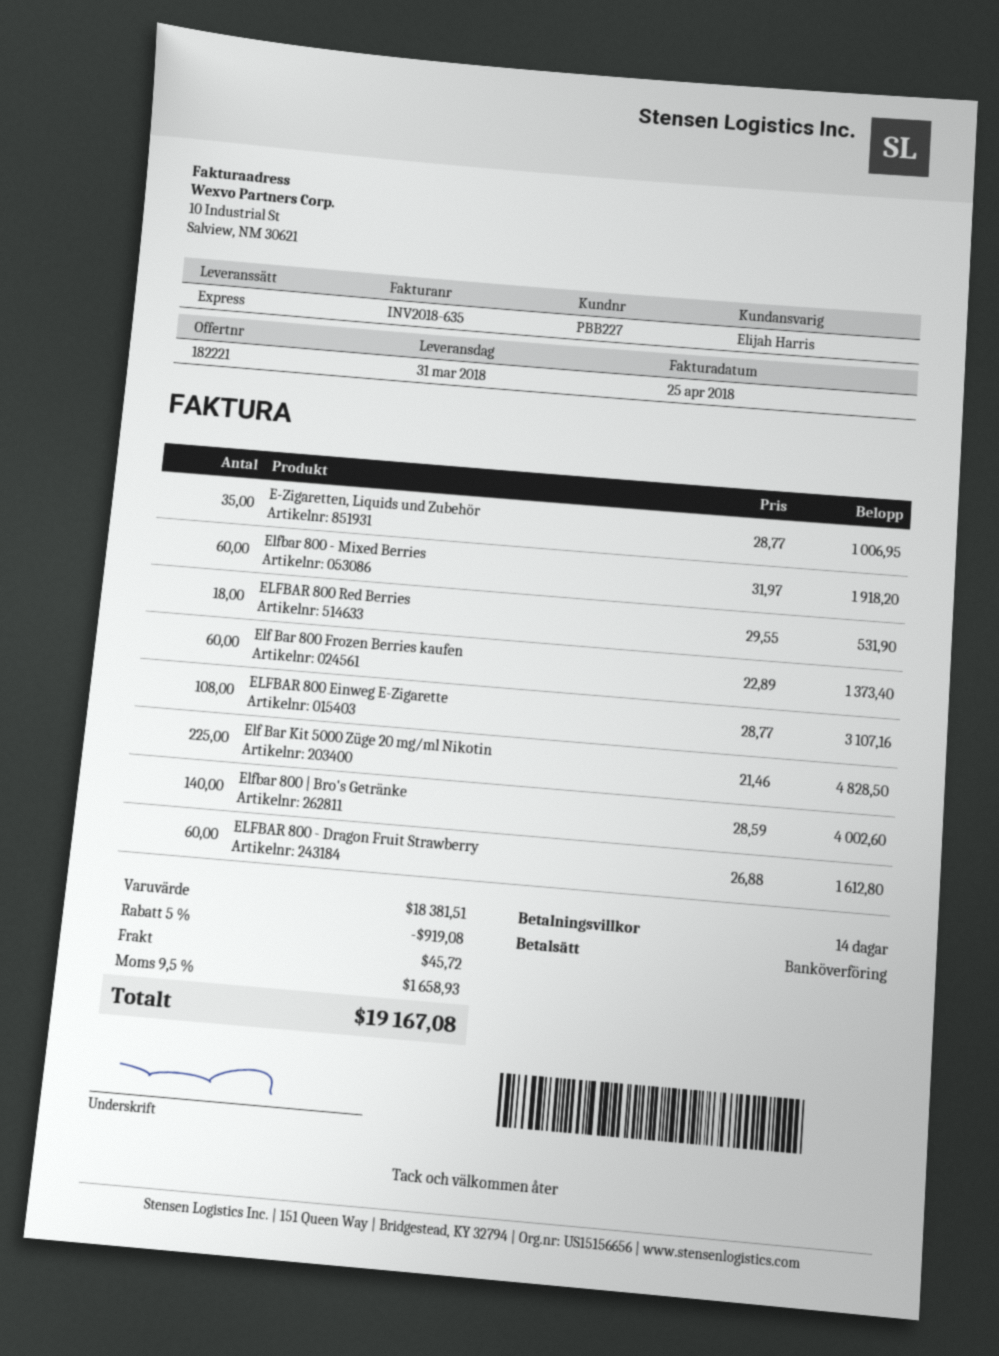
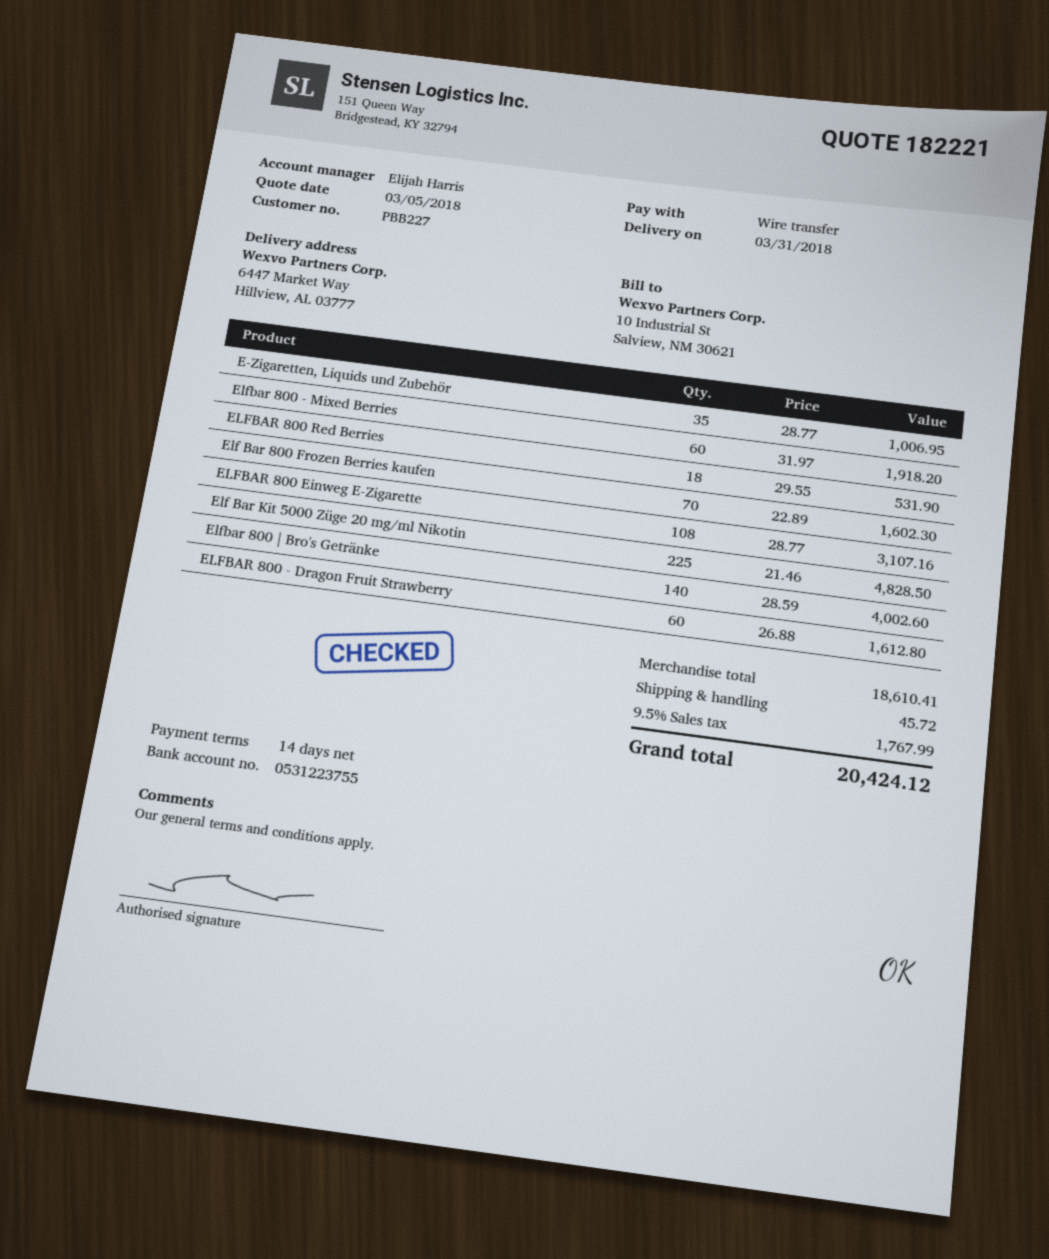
Elf Bar 800 Frozen Berries kaufen: 60 x 22.89 = 1373.40 -> 70 x 22.89 = 1602.30
subtotal: 18381.51 -> 18610.41
discount: 5% = 919.08 -> none
tax: 9.5% = 1658.93 -> 9.5% = 1767.99
total: 19167.08 -> 20424.12

